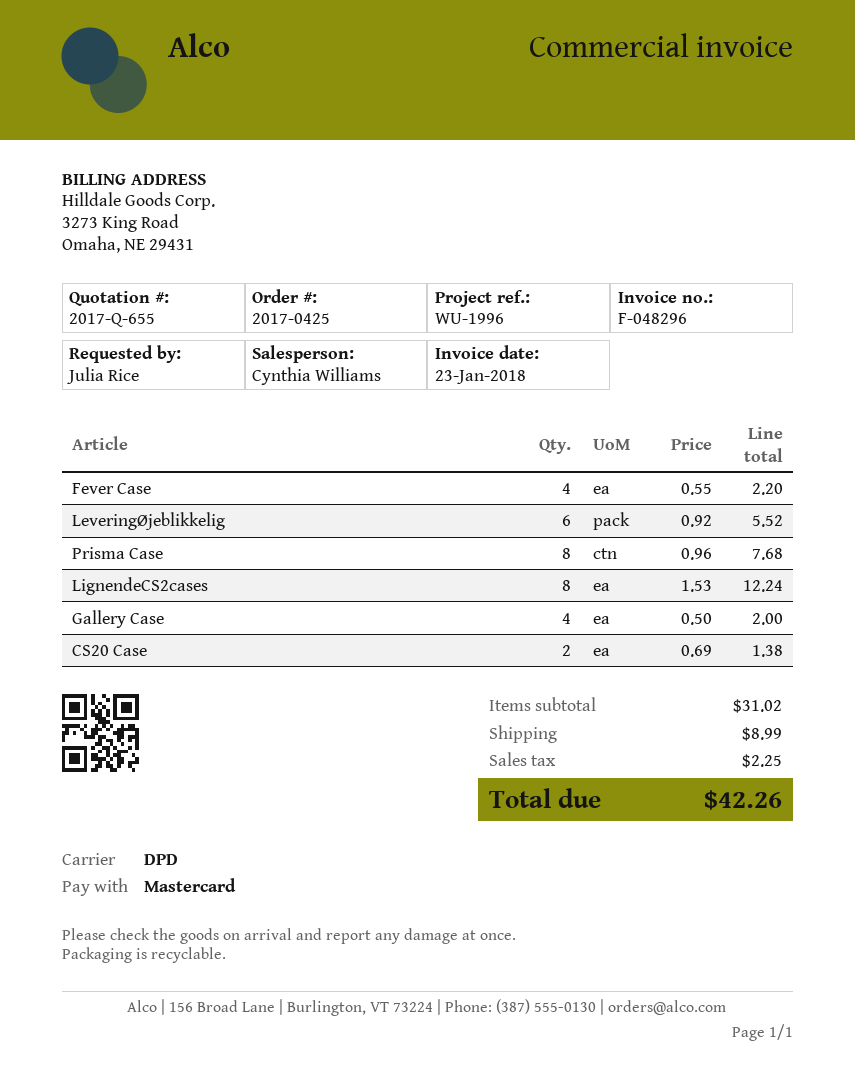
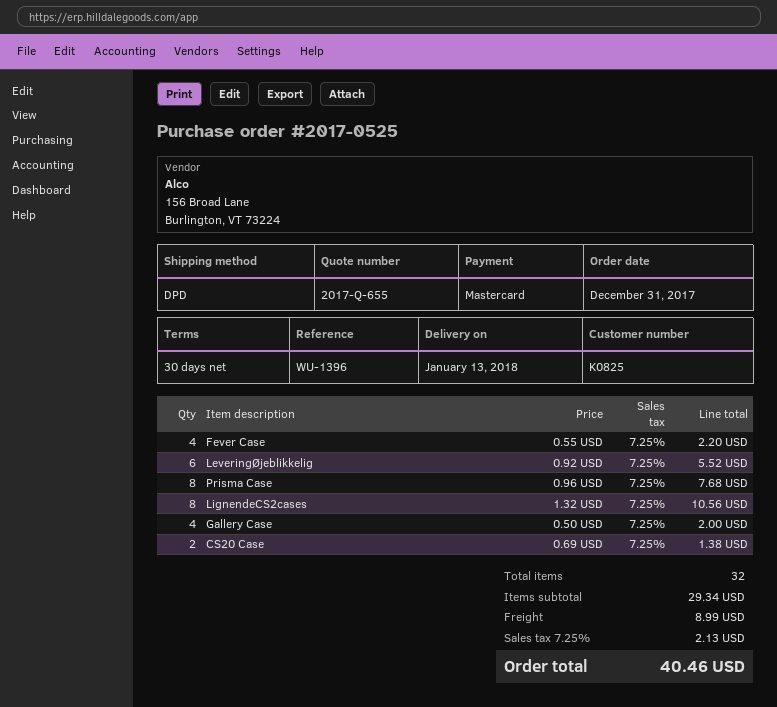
order number: 2017-0425 -> 2017-0525
reference: WU-1996 -> WU-1396
LignendeCS2cases: 8 x 1.53 = 12.24 -> 8 x 1.32 = 10.56
subtotal: 31.02 -> 29.34
tax: 2.25 -> 2.13
total: 42.26 -> 40.46

